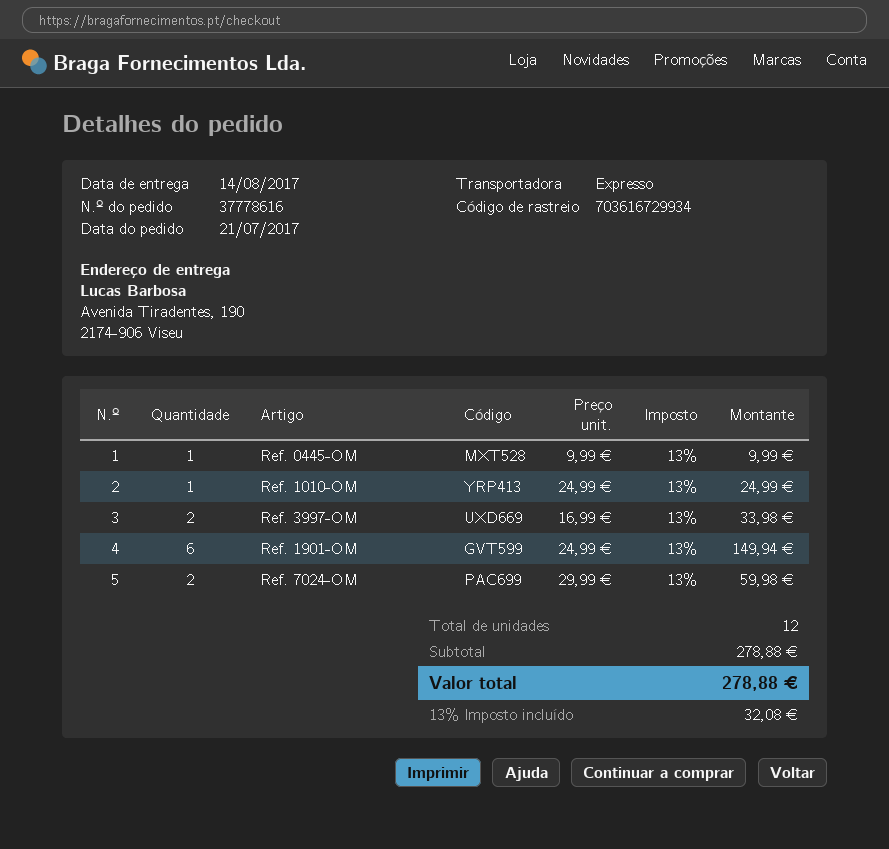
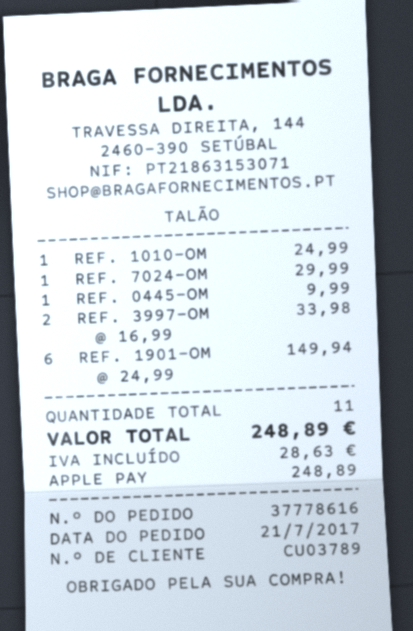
Ref. 7024-OM: 2 x 29.99 = 59.98 -> 1 x 29.99 = 29.99
total quantity: 12 -> 11
tax: 32.08 -> 28.63
total: 278.88 -> 248.89

